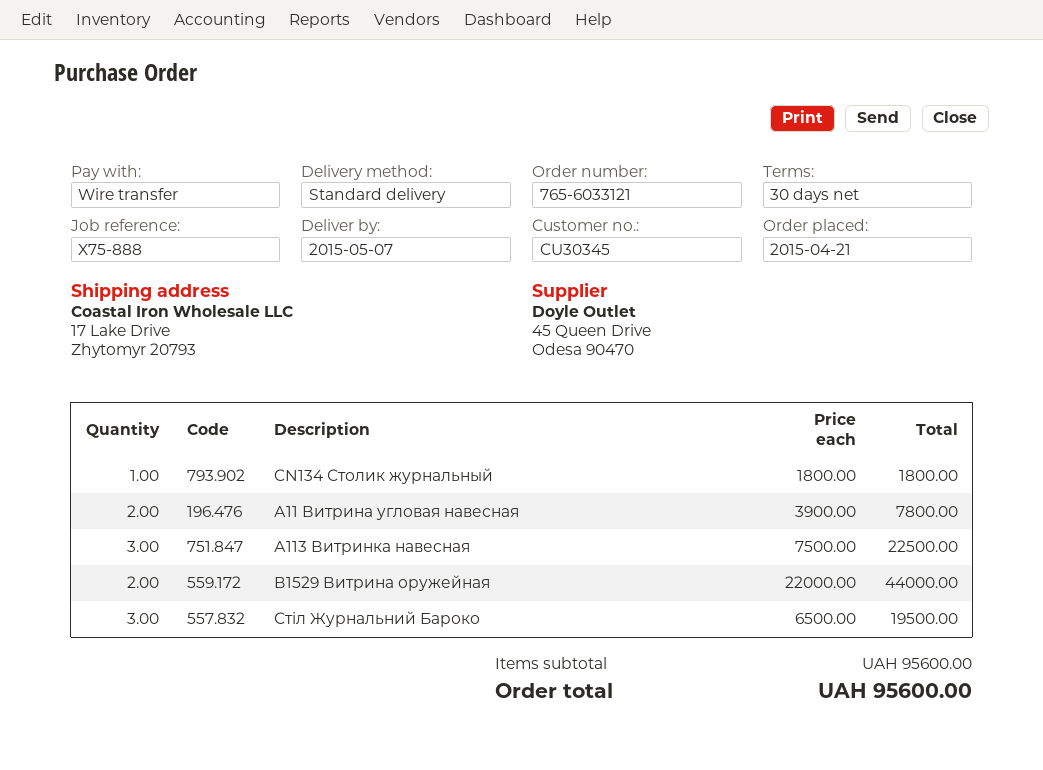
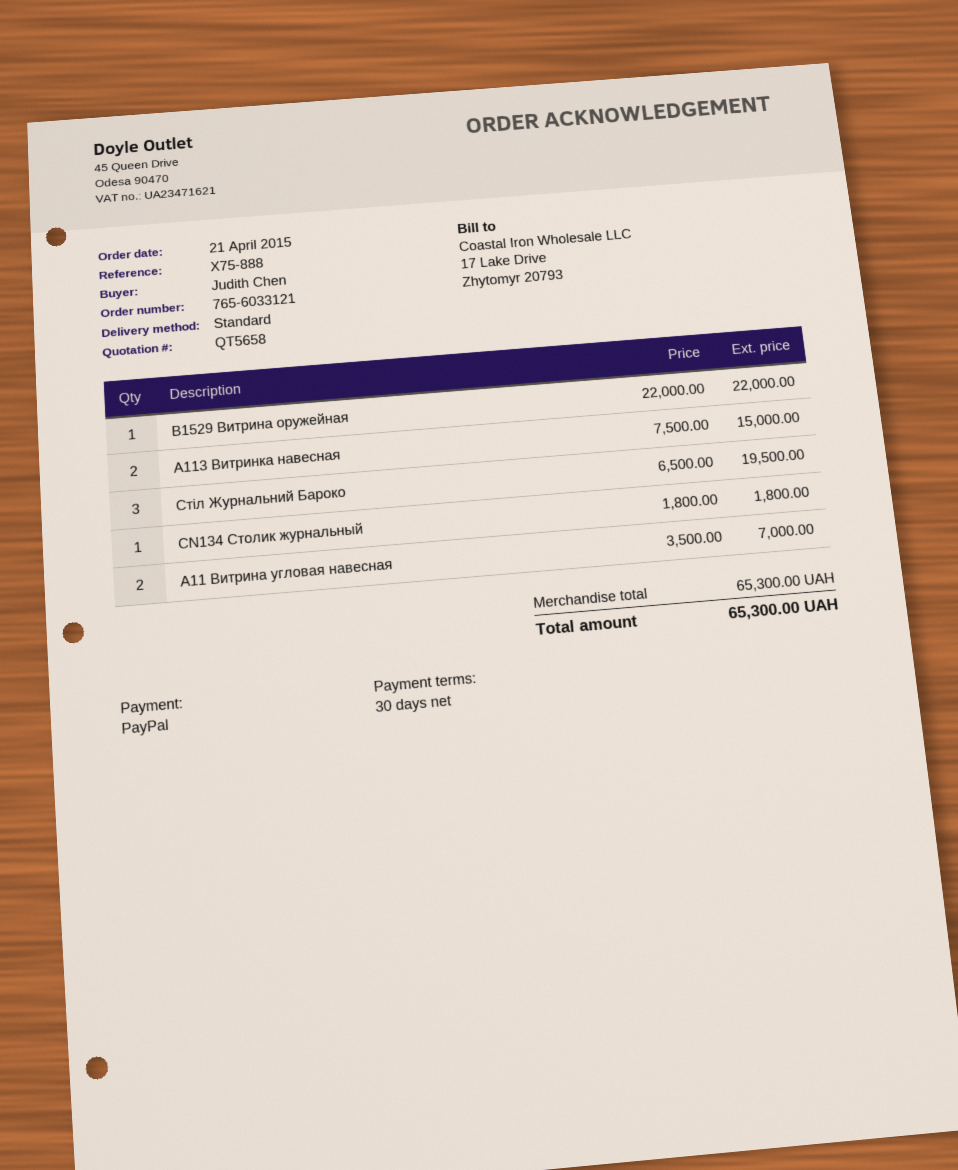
payment method: bank transfer -> PayPal
А11 Витрина угловая навесная: 2 x 3900.00 = 7800.00 -> 2 x 3500.00 = 7000.00
А113 Витринка навесная: 3 x 7500.00 = 22500.00 -> 2 x 7500.00 = 15000.00
В1529 Витрина оружейная: 2 x 22000.00 = 44000.00 -> 1 x 22000.00 = 22000.00
subtotal: 95600.00 -> 65300.00
total: 95600.00 -> 65300.00

